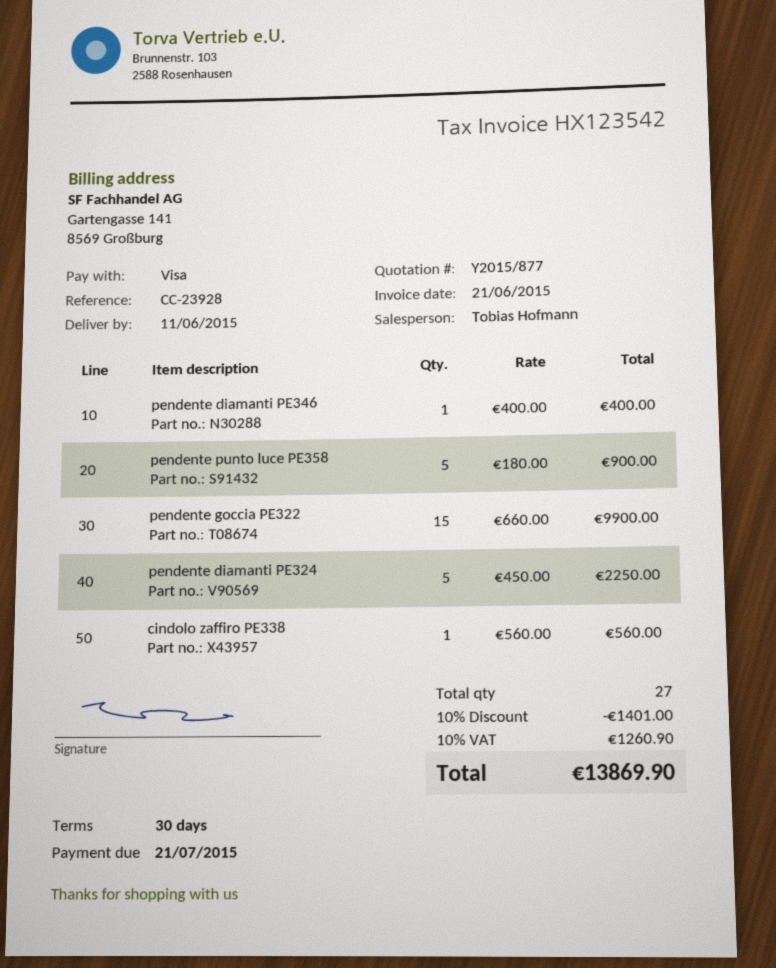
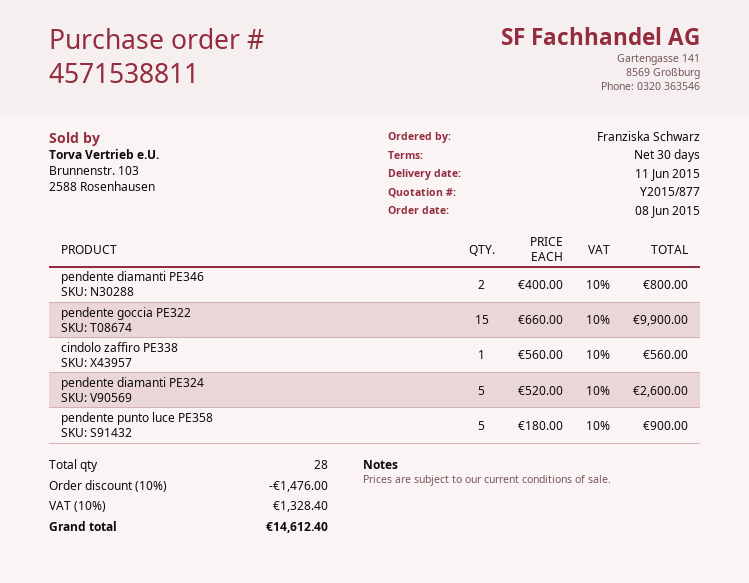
pendente diamanti PE346: 1 x 400.00 = 400.00 -> 2 x 400.00 = 800.00
pendente diamanti PE324: 5 x 450.00 = 2250.00 -> 5 x 520.00 = 2600.00
total quantity: 27 -> 28
discount: 10% = 1401.00 -> 10% = 1476.00
tax: 10% = 1260.90 -> 10% = 1328.40
total: 13869.90 -> 14612.40

